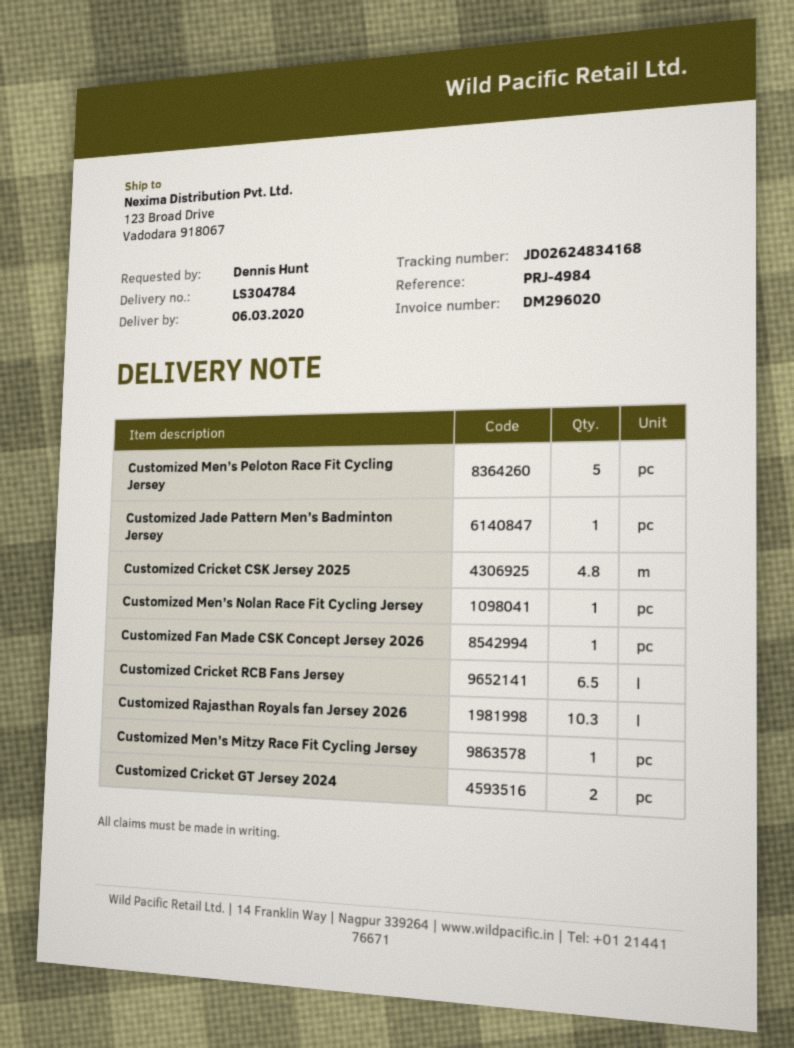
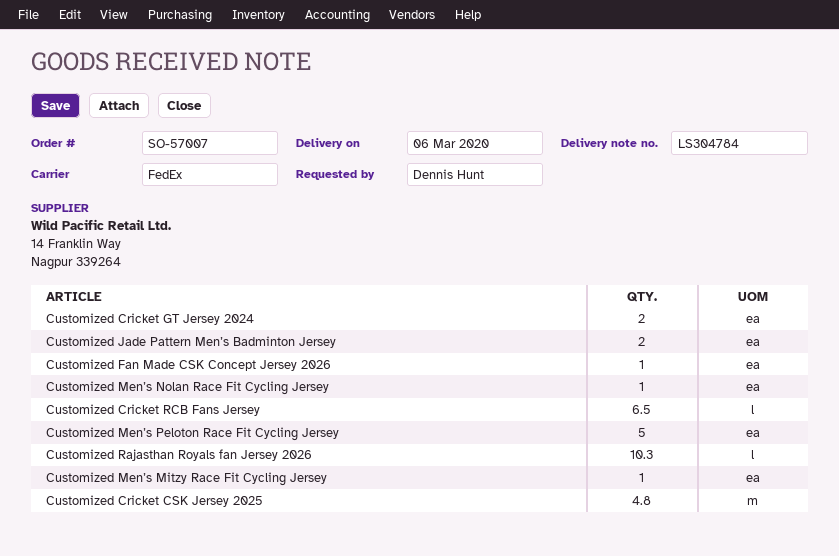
Customized Jade Pattern Men’s Badminton Jersey: 1 -> 2

